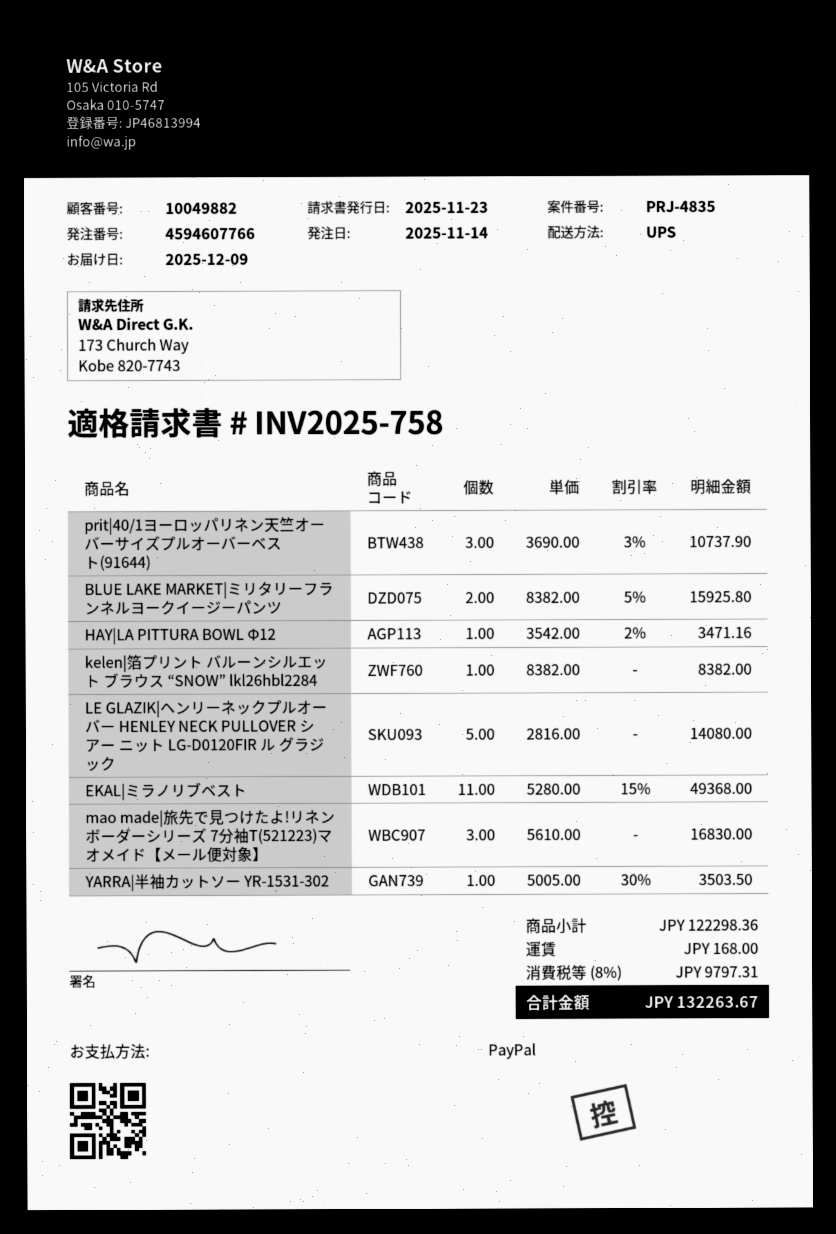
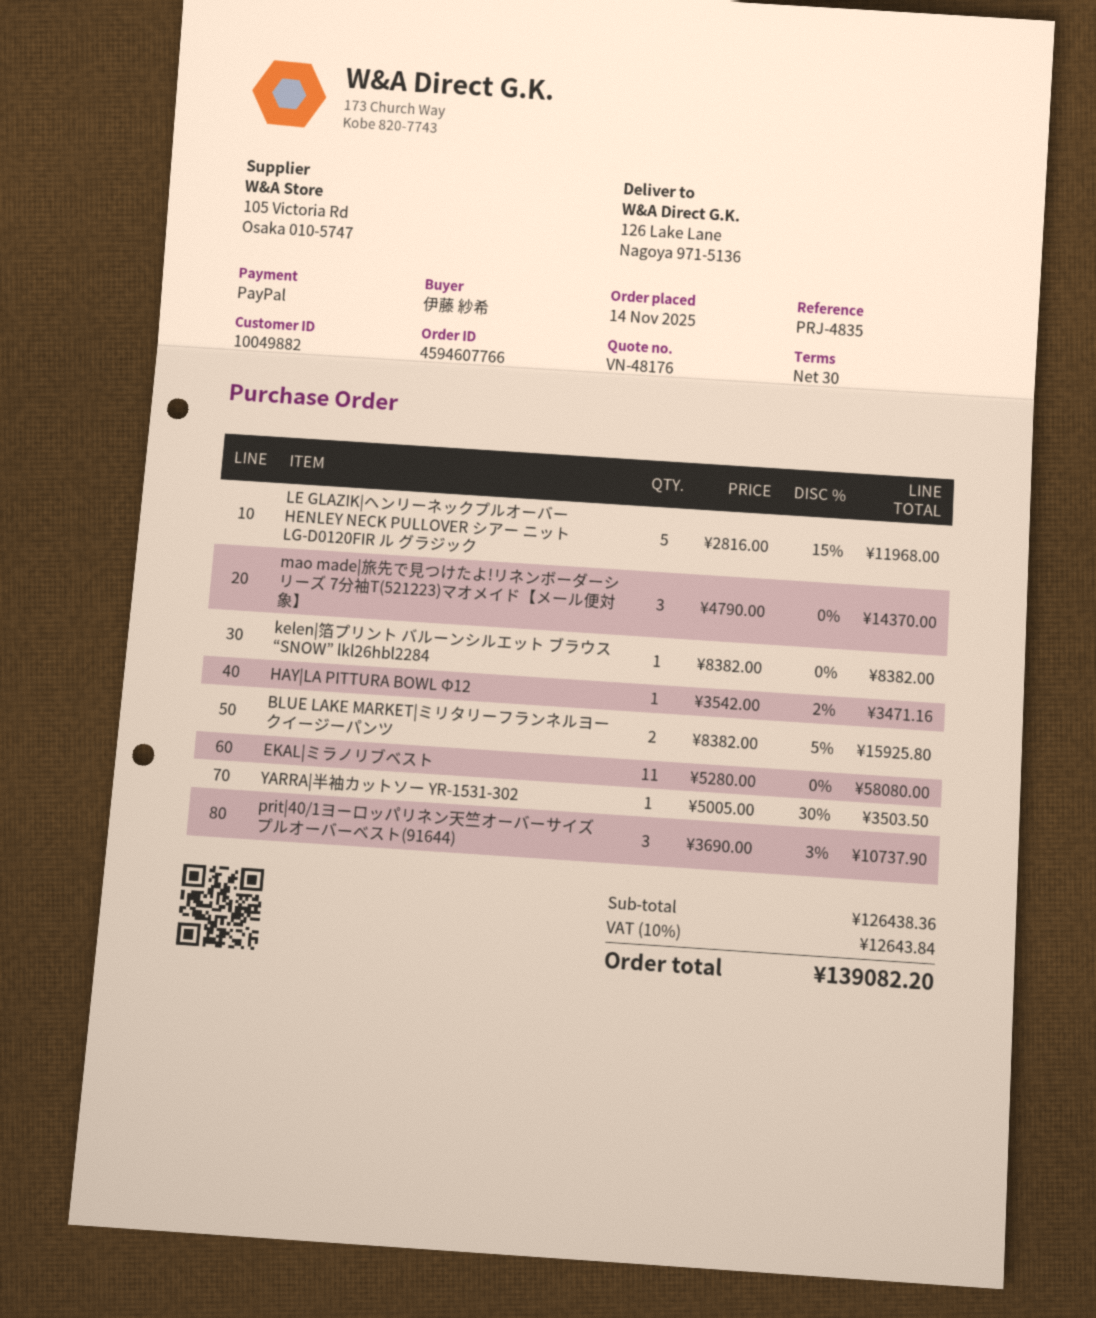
LE GLAZIK|ヘンリーネックプルオーバー HENLEY NECK PULLOVER シアー ニット LG-D0120FIR ル グラジック: 5 x 2816.00 = 14080.00 -> 5 x 2816.00 - 15% = 11968.00
EKAL|ミラノリブベスト: 11 x 5280.00 - 15% = 49368.00 -> 11 x 5280.00 = 58080.00
mao made|旅先で見つけたよ!リネンボーダーシリーズ 7分袖T(521223)マオメイド【メール便対象】: 3 x 5610.00 = 16830.00 -> 3 x 4790.00 = 14370.00
subtotal: 122298.36 -> 126438.36
shipping: 168.00 -> none
tax: 8% = 9797.31 -> 10% = 12643.84
total: 132263.67 -> 139082.20

